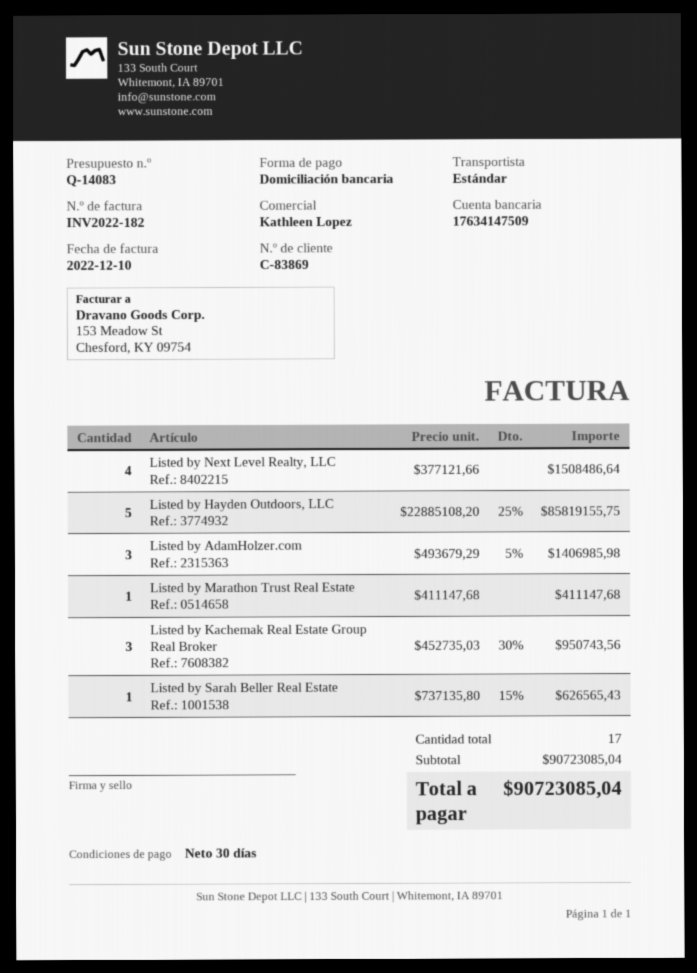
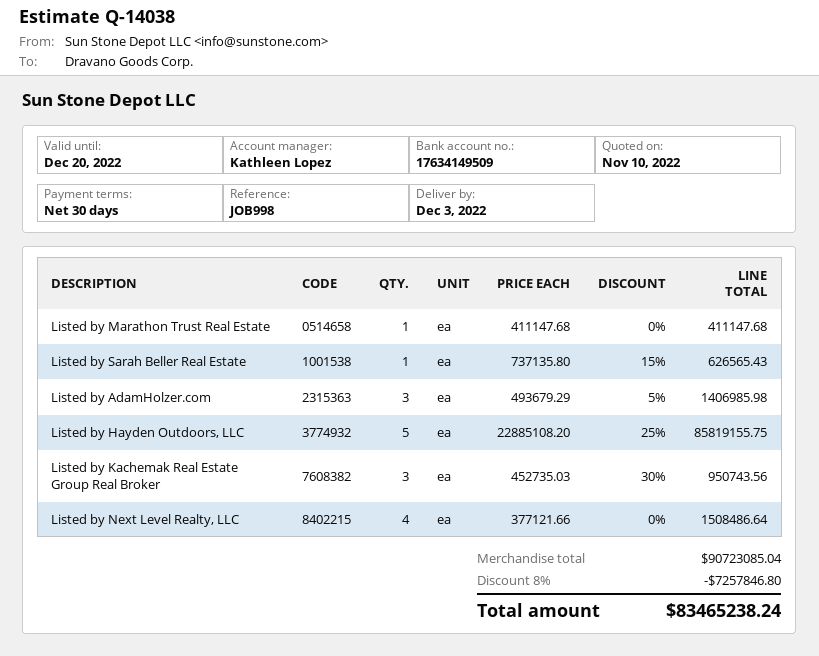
quote number: Q-14083 -> Q-14038
bank account: 17634147509 -> 17634149509
discount: none -> 8% = 7257846.80
total: 90723085.04 -> 83465238.24

